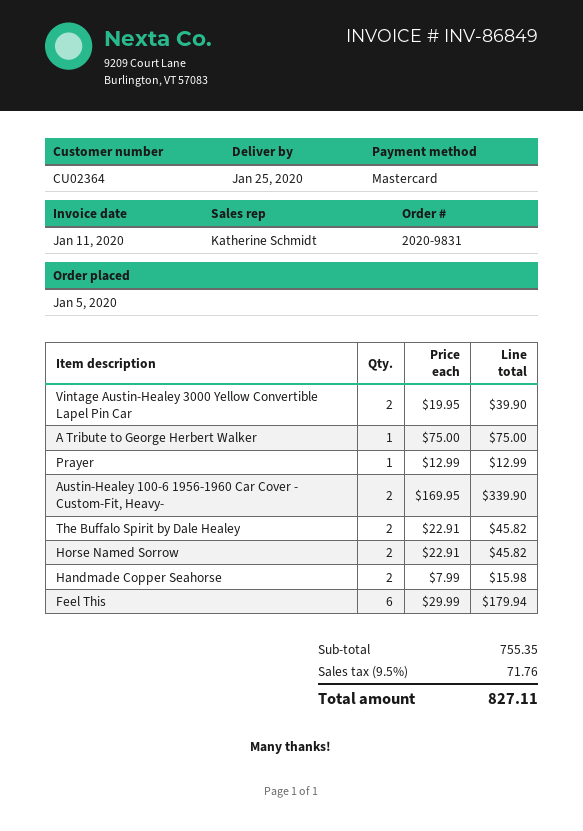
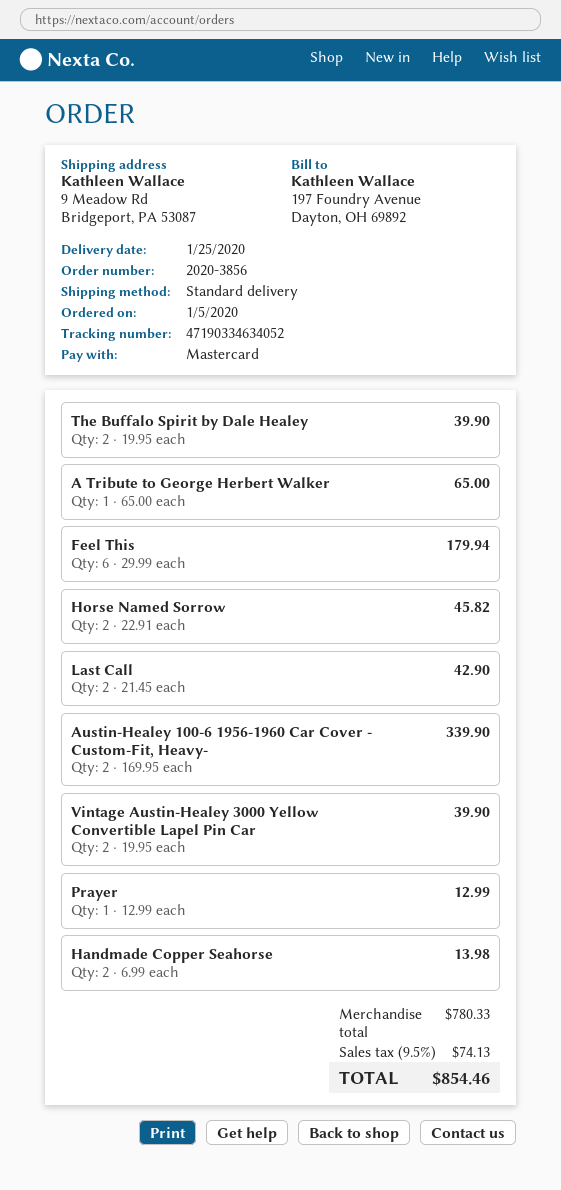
order number: 2020-9831 -> 2020-3856
A Tribute to George Herbert Walker: 1 x 75.00 = 75.00 -> 1 x 65.00 = 65.00
The Buffalo Spirit by Dale Healey: 2 x 22.91 = 45.82 -> 2 x 19.95 = 39.90
Handmade Copper Seahorse: 2 x 7.99 = 15.98 -> 2 x 6.99 = 13.98
Last Call: none -> 2 x 21.45 = 42.90
subtotal: 755.35 -> 780.33
tax: 9.5% = 71.76 -> 9.5% = 74.13
total: 827.11 -> 854.46

